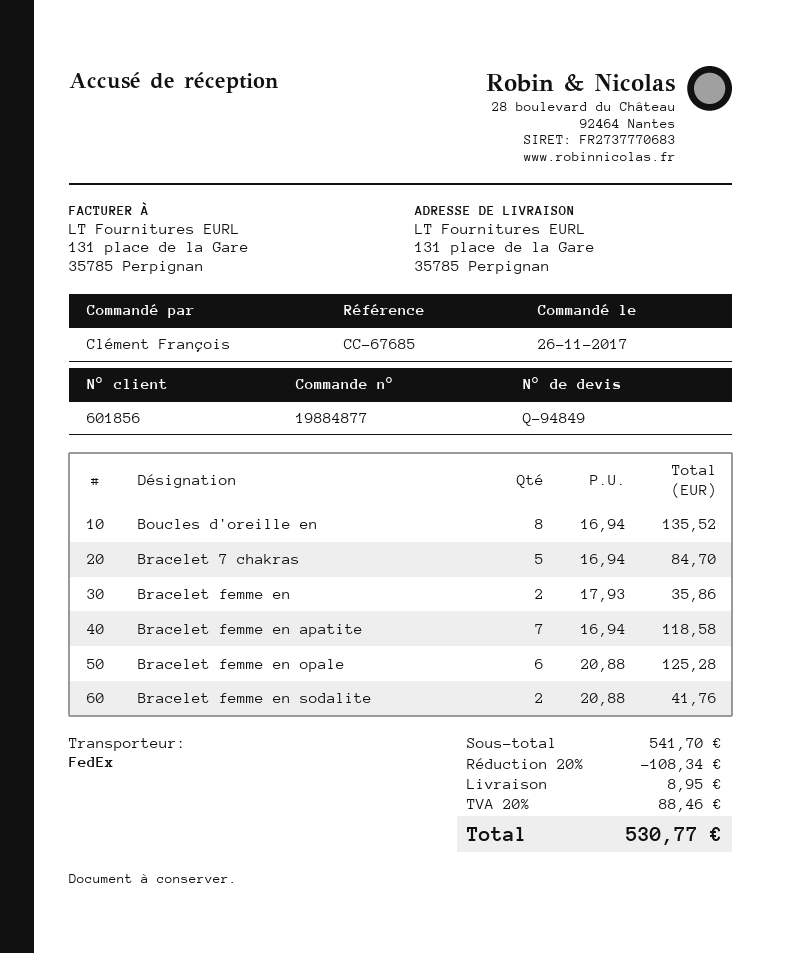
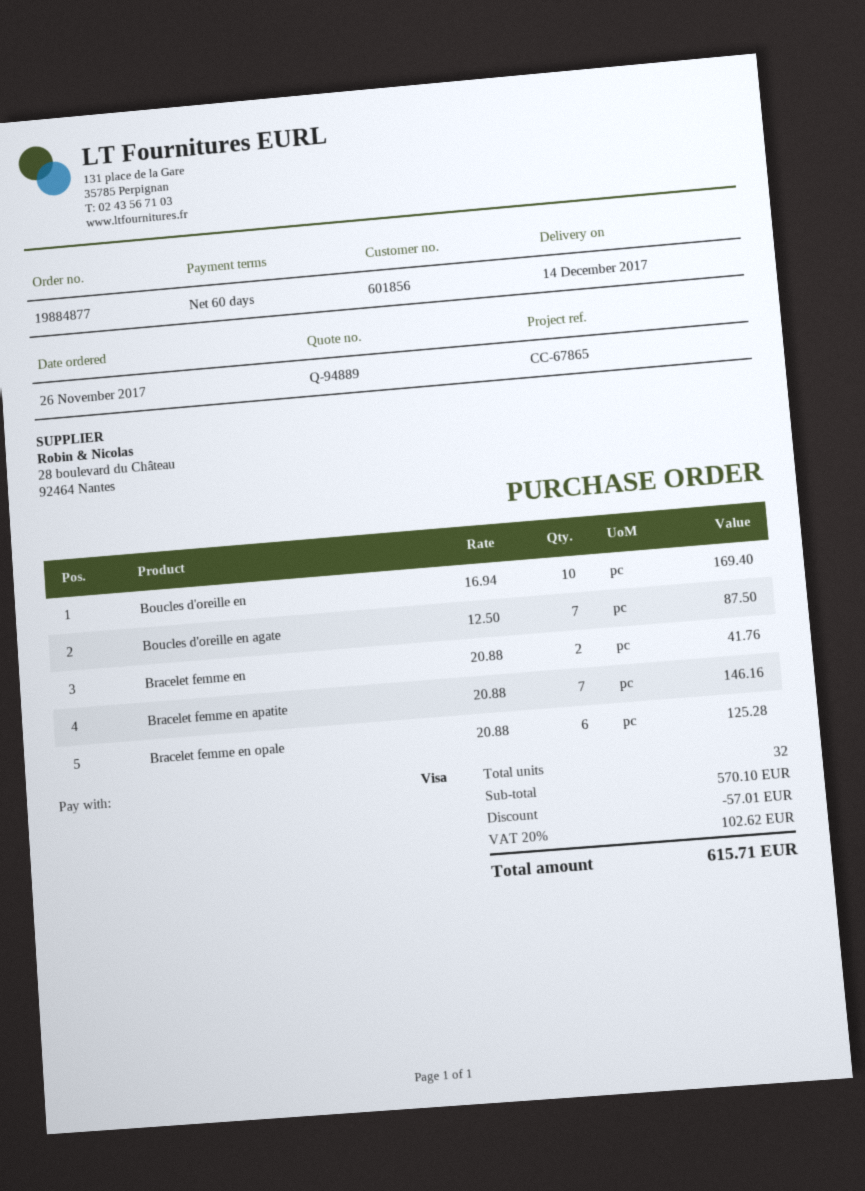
quote number: Q-94849 -> Q-94889
reference: CC-67685 -> CC-67865
Boucles d'oreille en: 8 x 16.94 = 135.52 -> 10 x 16.94 = 169.40
Bracelet 7 chakras: 5 x 16.94 = 84.70 -> none
Bracelet femme en: 2 x 17.93 = 35.86 -> 2 x 20.88 = 41.76
Bracelet femme en apatite: 7 x 16.94 = 118.58 -> 7 x 20.88 = 146.16
Bracelet femme en sodalite: 2 x 20.88 = 41.76 -> none
Boucles d'oreille en agate: none -> 7 x 12.50 = 87.50
subtotal: 541.70 -> 570.10
discount: 108.34 -> 57.01
shipping: 8.95 -> none
tax: 20% = 88.46 -> 20% = 102.62
total: 530.77 -> 615.71

